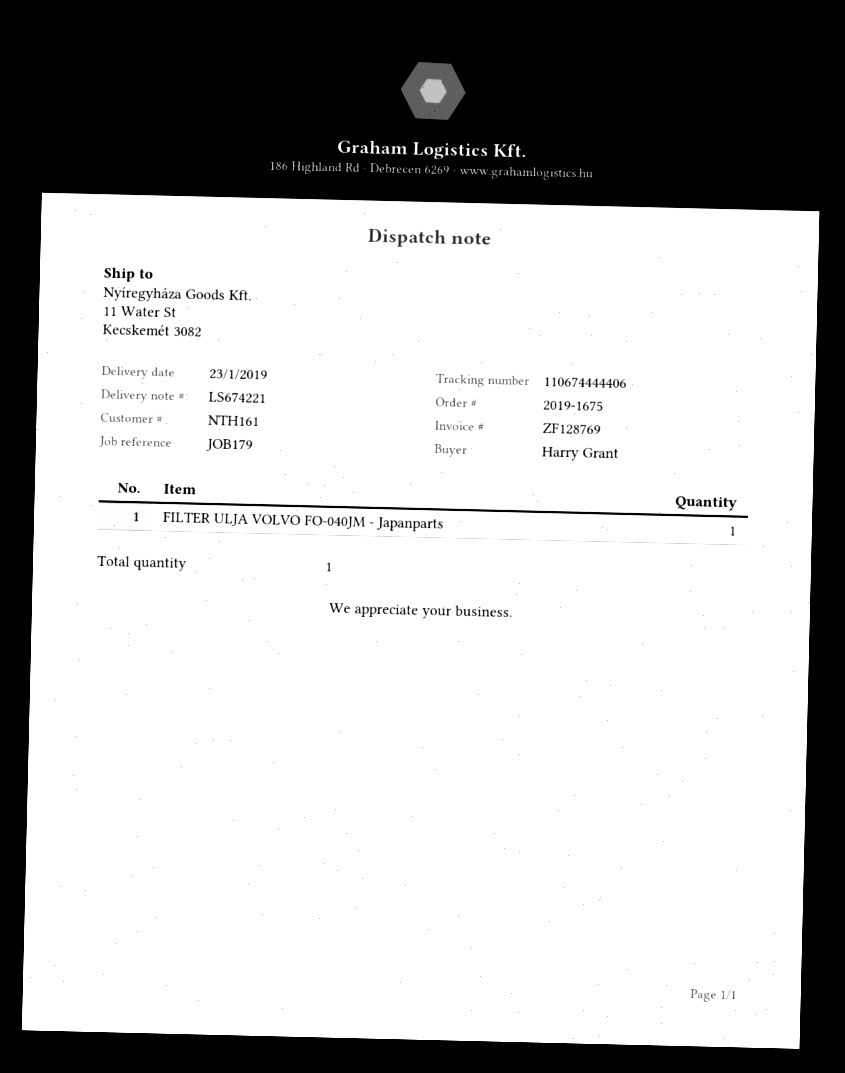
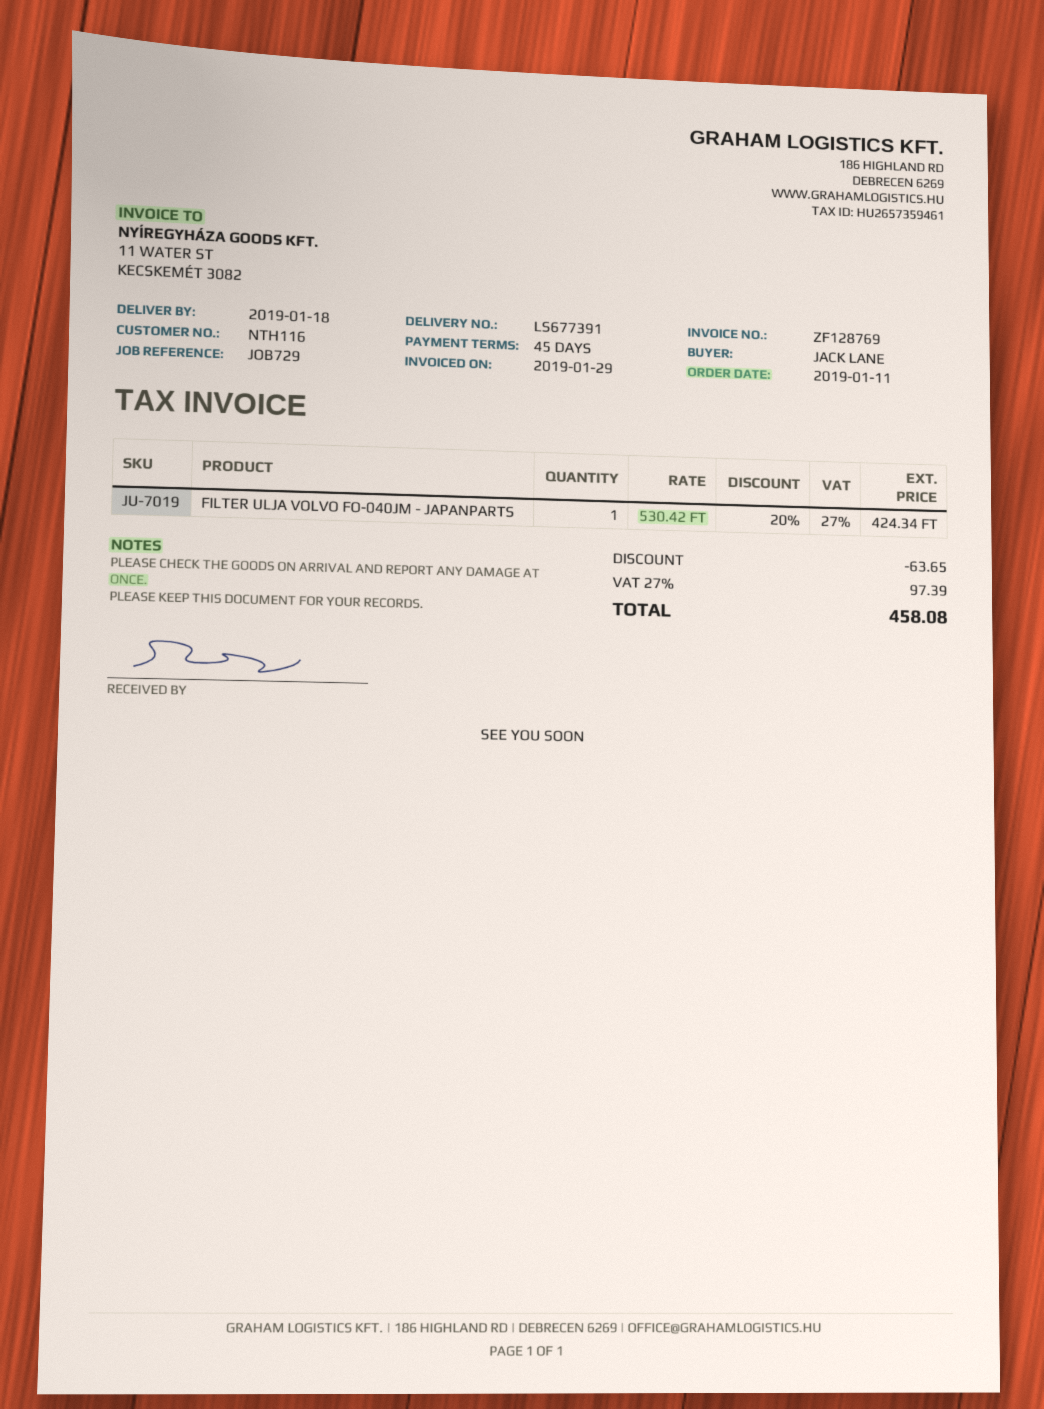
delivery note number: LS674221 -> LS677391
delivery date: 2019-01-23 -> 2019-01-18
customer number: NTH161 -> NTH116
reference: JOB179 -> JOB729
ordered by: Harry Grant -> JACK LANE

